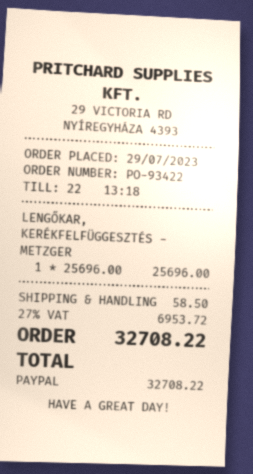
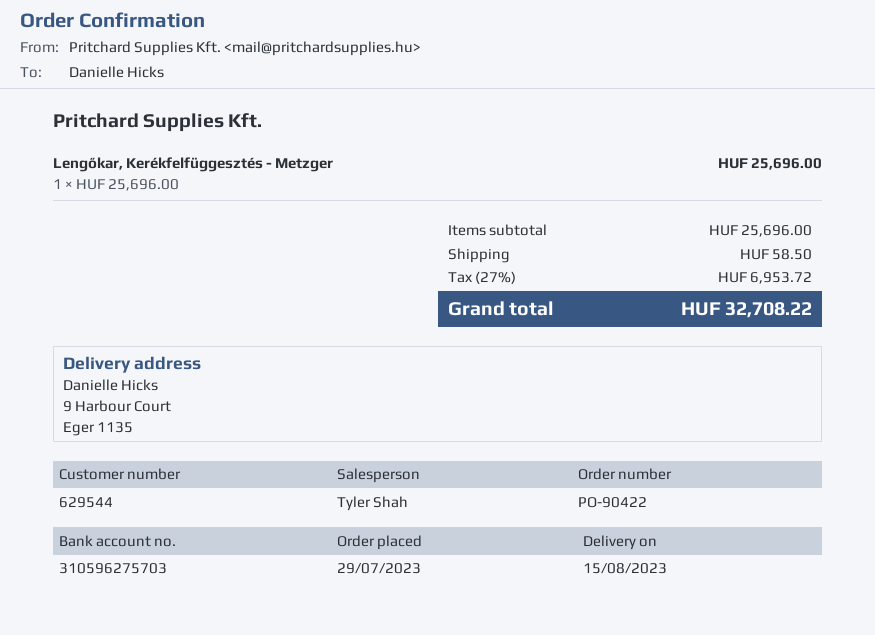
order number: PO-93422 -> PO-90422

